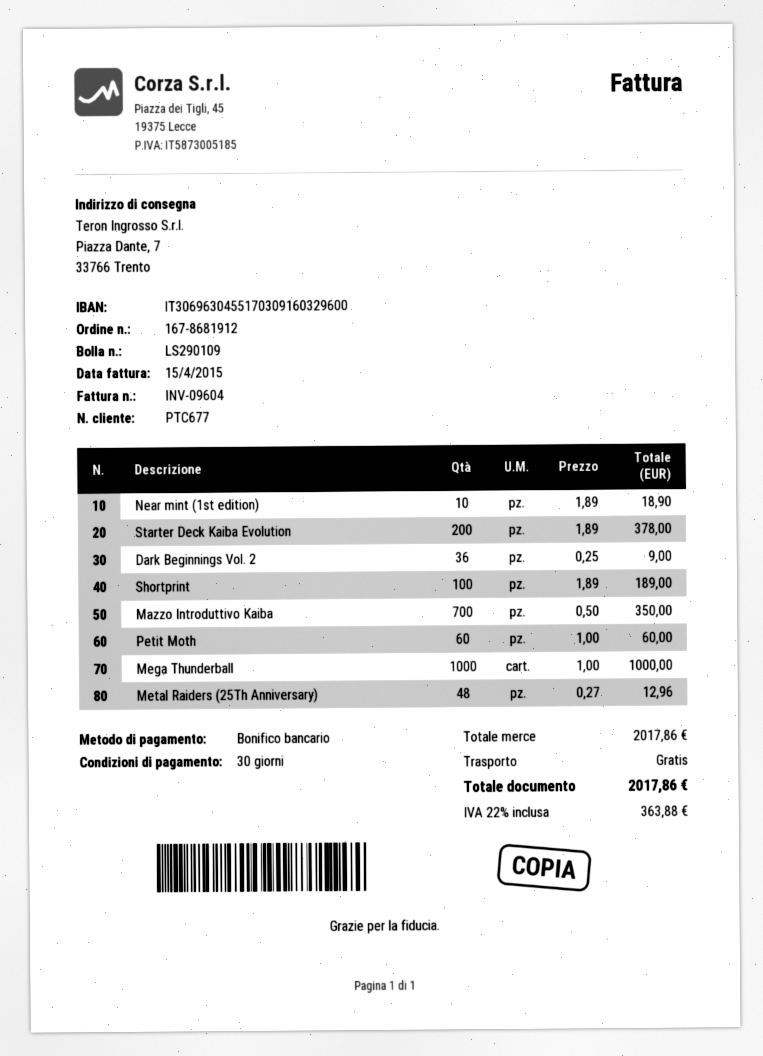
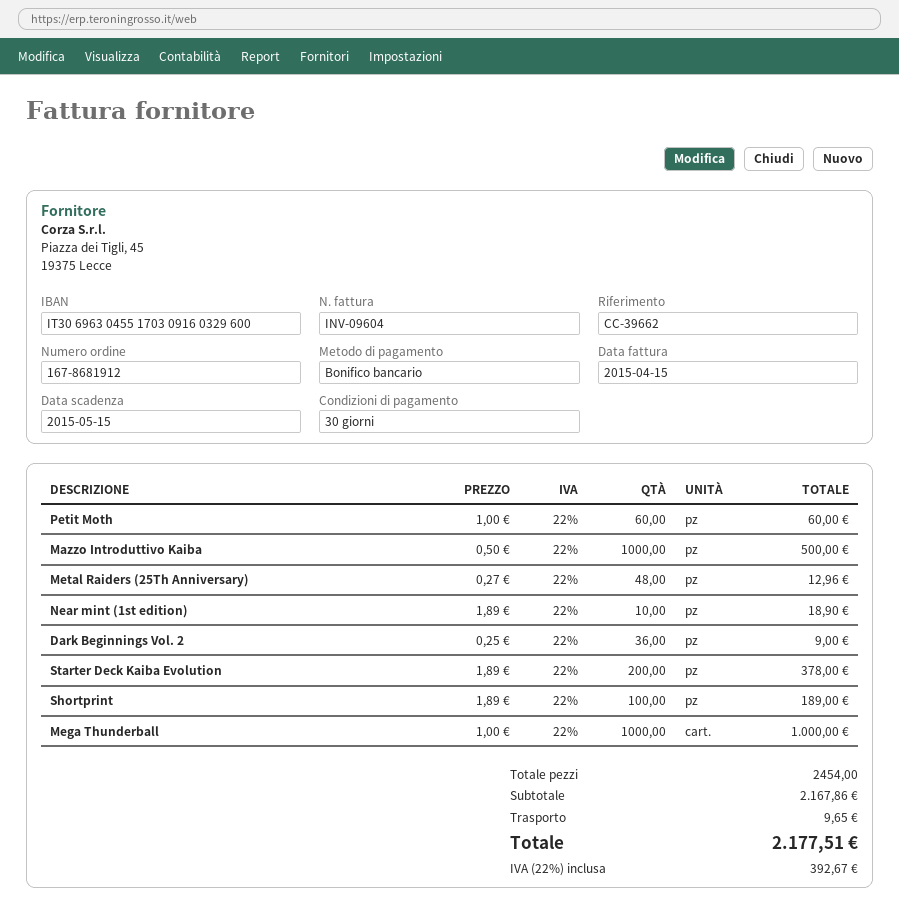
Mazzo Introduttivo Kaiba: 700 x 0.50 = 350.00 -> 1000 x 0.50 = 500.00
subtotal: 2017.86 -> 2167.86
shipping: 0.00 -> 9.65
tax: 22% = 363.88 -> 22% = 392.67
total: 2017.86 -> 2177.51

